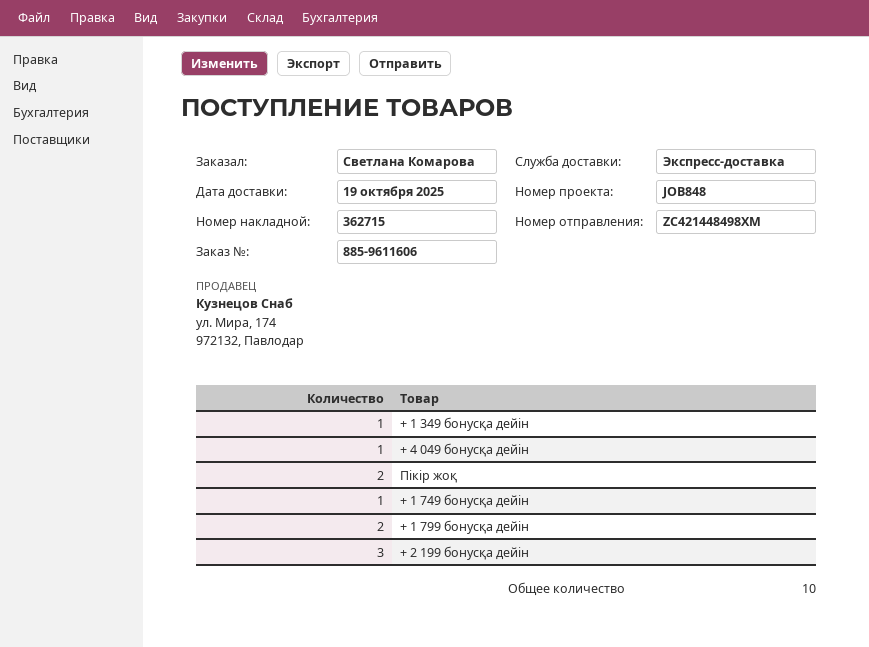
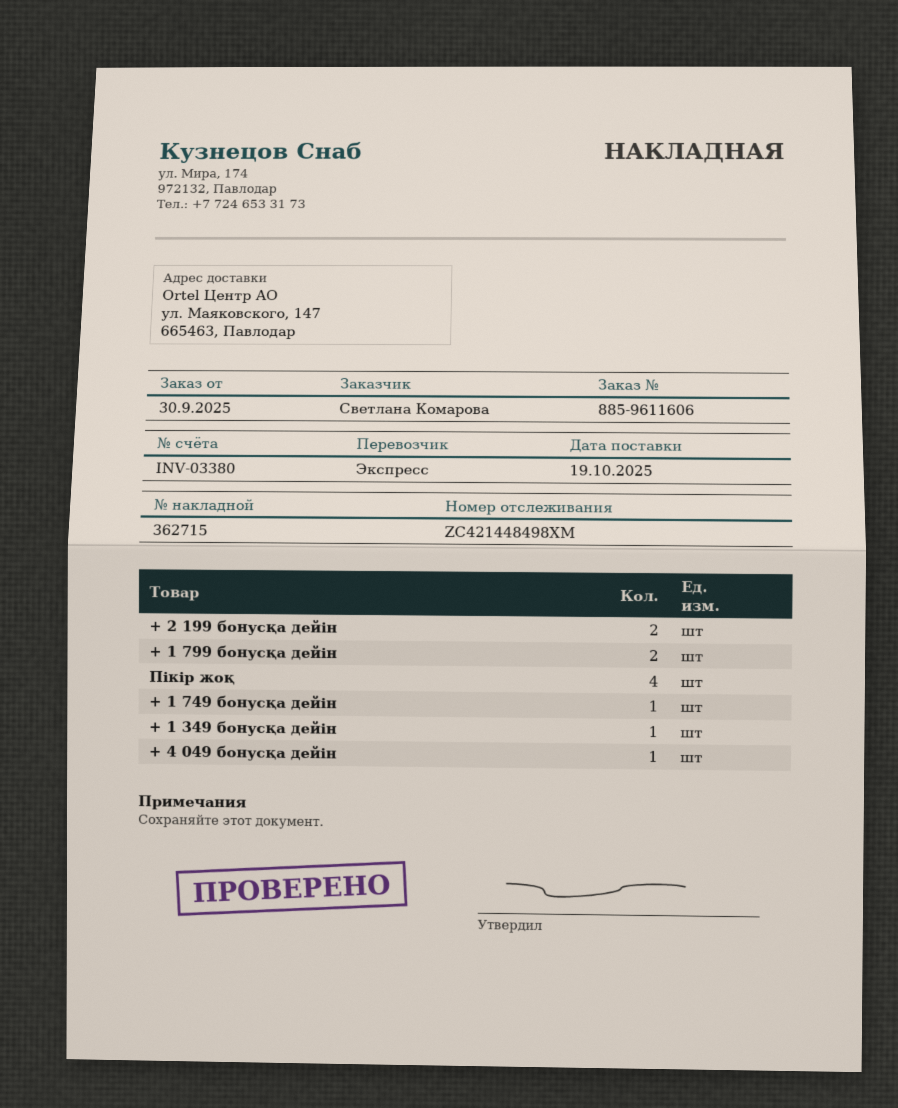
Пікір жоқ: 2 -> 4
+ 2 199 бонусқа дейін: 3 -> 2

